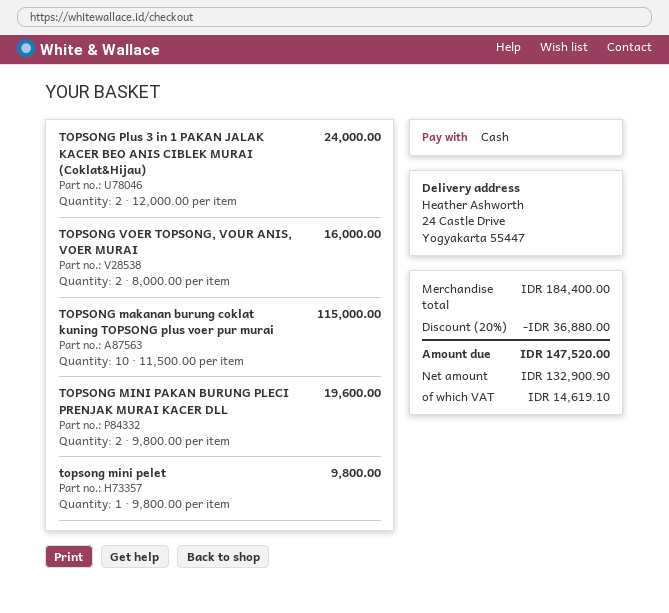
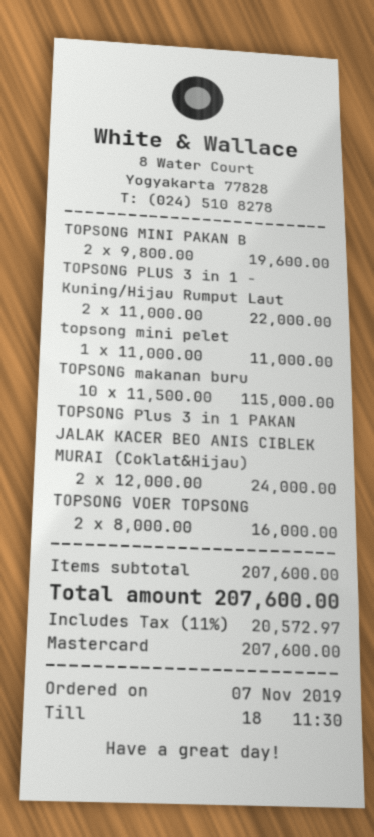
payment method: cash -> Mastercard
topsong mini pelet: 1 x 9800.00 = 9800.00 -> 1 x 11000.00 = 11000.00
TOPSONG PLUS 3 in 1 - Kuning/Hijau Rumput Laut: none -> 2 x 11000.00 = 22000.00
subtotal: 184400.00 -> 207600.00
discount: 20% = 36880.00 -> none
tax: 14619.10 -> 20572.97
total: 147520.00 -> 207600.00

